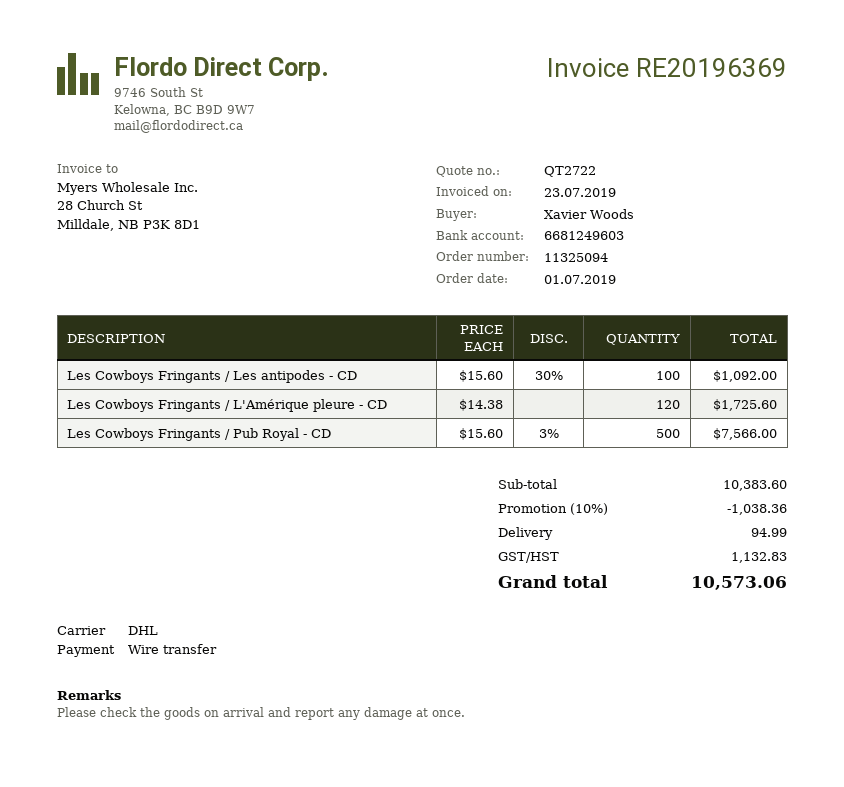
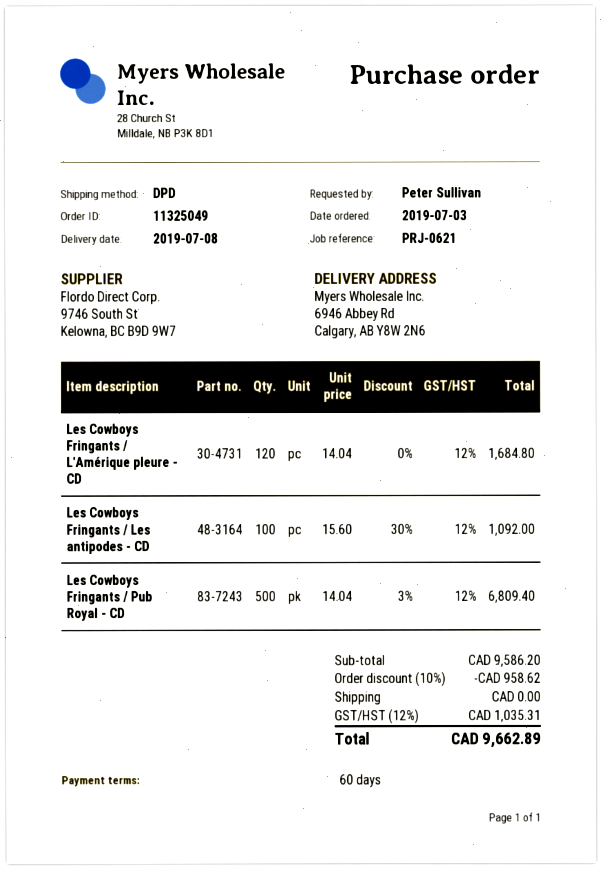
order number: 11325094 -> 11325049
order date: 2019-07-01 -> 2019-07-03
ordered by: Xavier Woods -> Peter Sullivan
shipping method: DHL -> DPD
Les Cowboys Fringants / L'Amérique pleure - CD: 120 x 14.38 = 1725.60 -> 120 x 14.04 = 1684.80
Les Cowboys Fringants / Pub Royal - CD: 500 x 15.60 - 3% = 7566.00 -> 500 x 14.04 - 3% = 6809.40
subtotal: 10383.60 -> 9586.20
discount: 10% = 1038.36 -> 10% = 958.62
shipping: 94.99 -> 0.00
tax: 1132.83 -> 1035.31
total: 10573.06 -> 9662.89

